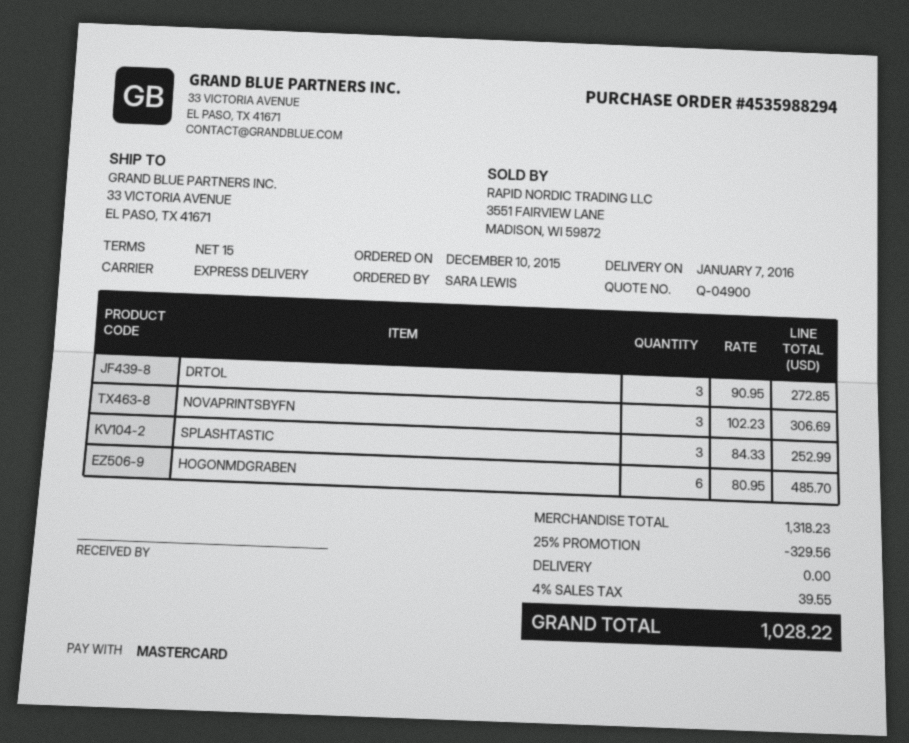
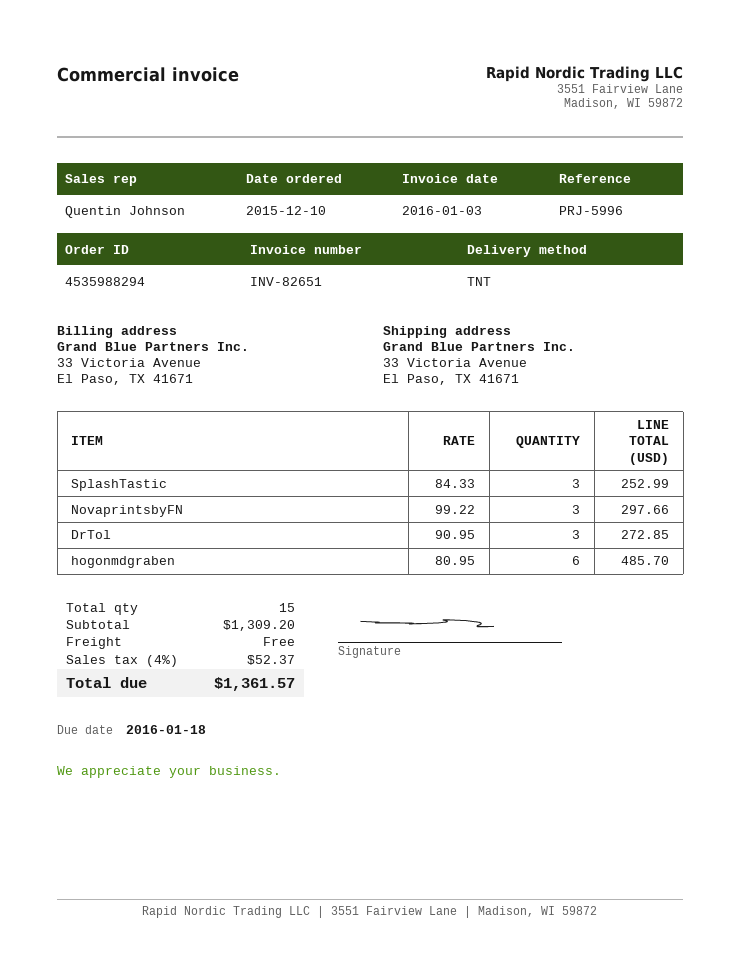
shipping method: express -> TNT
NOVAPRINTSBYFN: 3 x 102.23 = 306.69 -> 3 x 99.22 = 297.66
subtotal: 1318.23 -> 1309.20
discount: 25% = 329.56 -> none
tax: 4% = 39.55 -> 4% = 52.37
total: 1028.22 -> 1361.57

